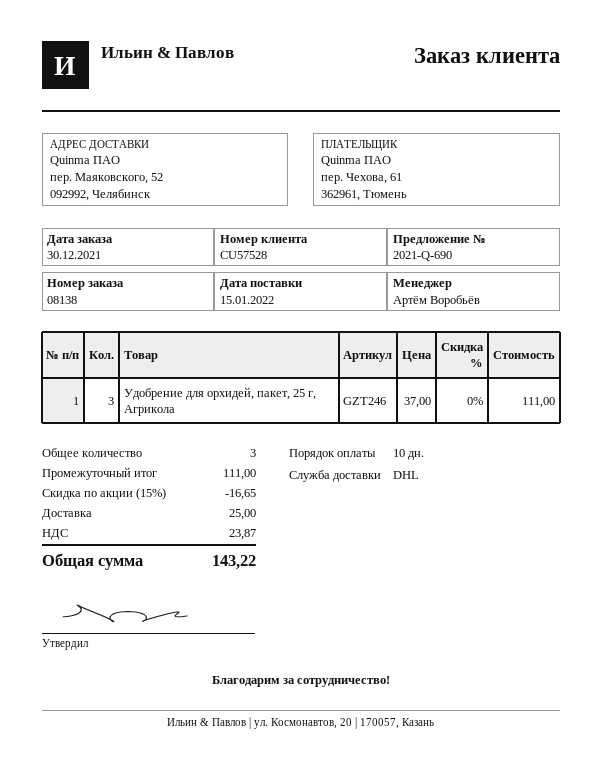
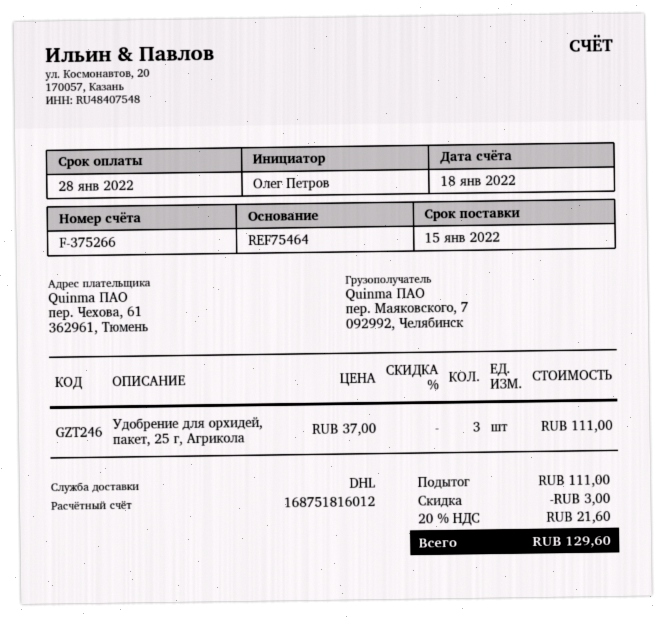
ship to: пер. Маяковского, 52, 092992, Челябинск -> пер. Маяковского, 7, 092992, Челябинск
discount: 16.65 -> 3.00
shipping: 25.00 -> none
tax: 23.87 -> 21.60
total: 143.22 -> 129.60

